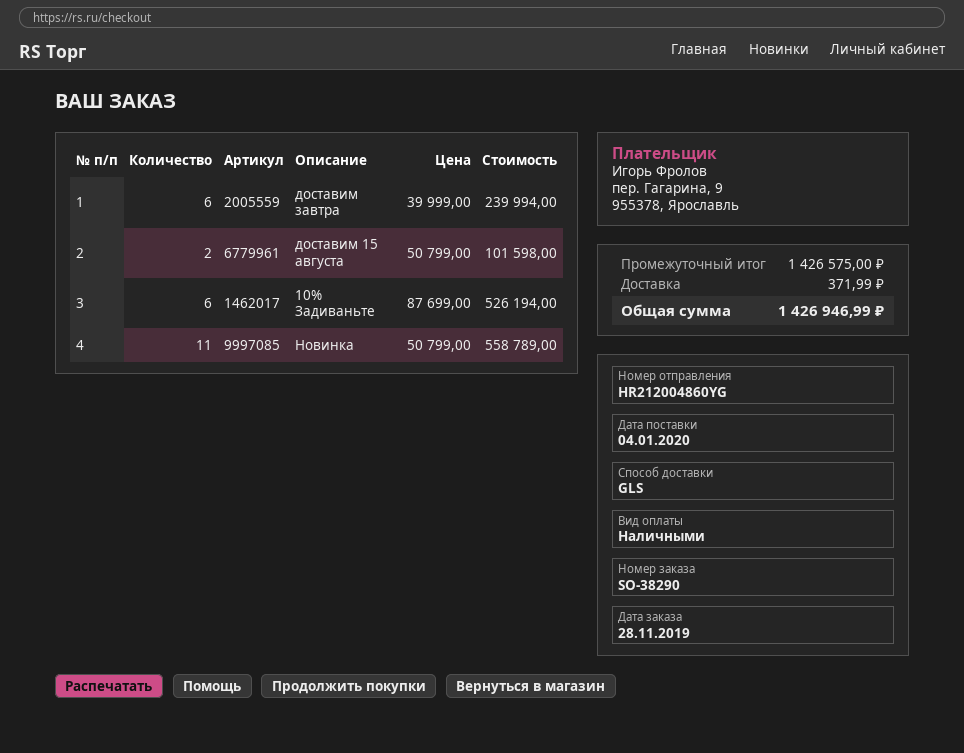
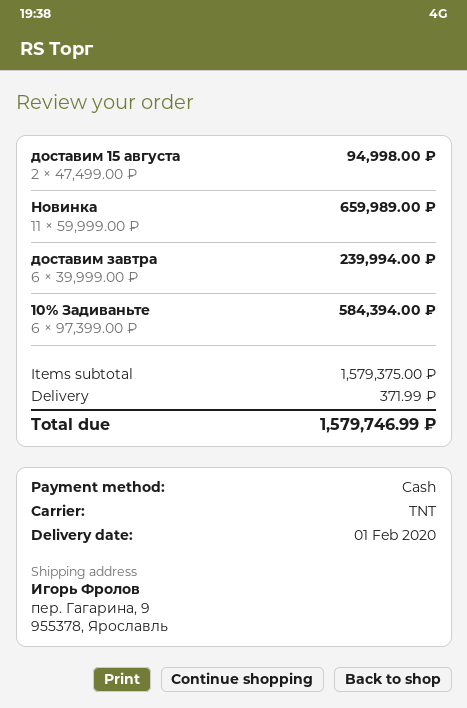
delivery date: 2020-01-04 -> 2020-02-01
shipping method: GLS -> TNT
доставим 15 августа: 2 x 50799.00 = 101598.00 -> 2 x 47499.00 = 94998.00
10% Задиваньте: 6 x 87699.00 = 526194.00 -> 6 x 97399.00 = 584394.00
Новинка: 11 x 50799.00 = 558789.00 -> 11 x 59999.00 = 659989.00
subtotal: 1426575.00 -> 1579375.00
total: 1426946.99 -> 1579746.99

